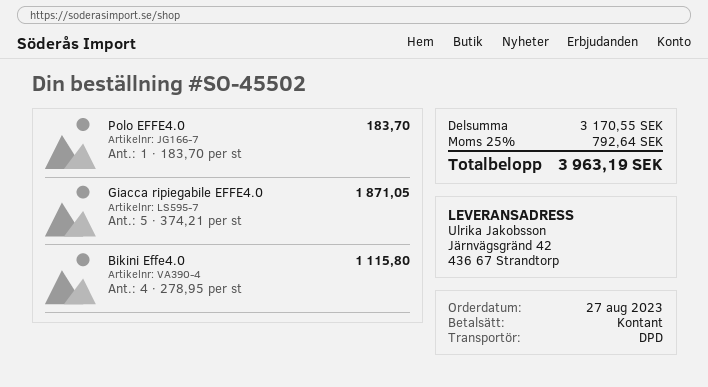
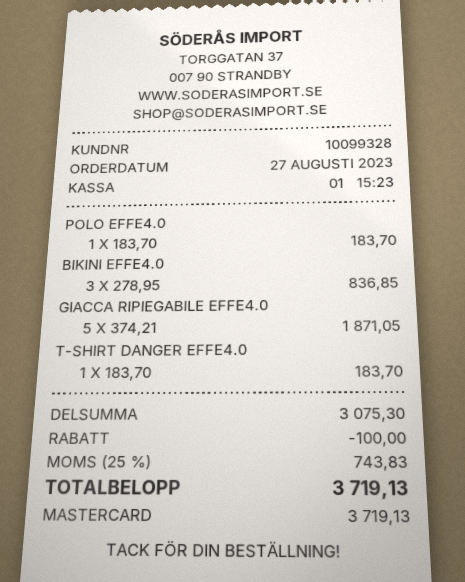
payment method: cash -> Mastercard
Bikini Effe4.0: 4 x 278.95 = 1115.80 -> 3 x 278.95 = 836.85
T-SHIRT DANGER EFFE4.0: none -> 1 x 183.70 = 183.70
subtotal: 3170.55 -> 3075.30
discount: none -> 100.00
tax: 25% = 792.64 -> 25% = 743.83
total: 3963.19 -> 3719.13

